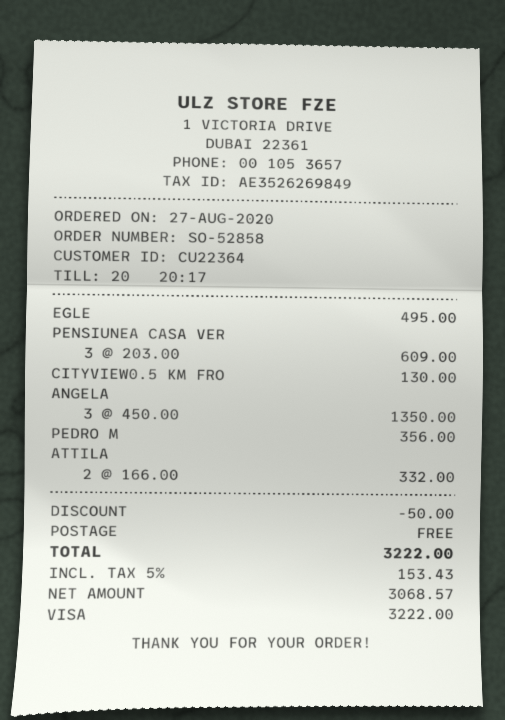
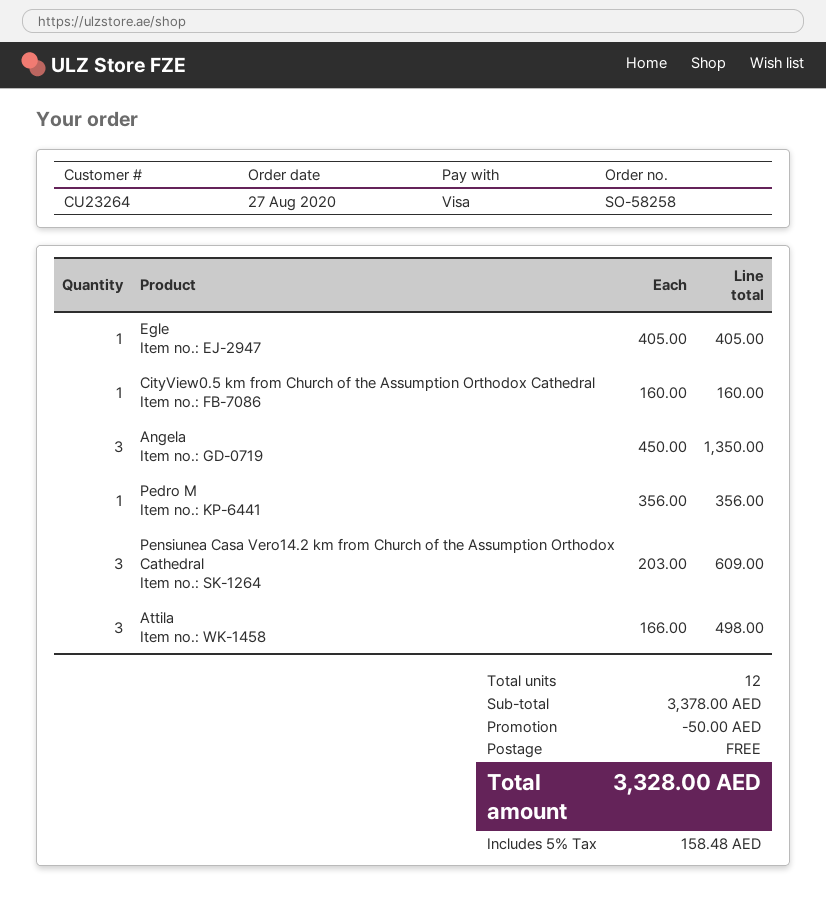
order number: SO-52858 -> SO-58258
customer number: CU22364 -> CU23264
EGLE: 1 x 495.00 = 495.00 -> 1 x 405.00 = 405.00
CITYVIEW0.5 KM FRO: 1 x 130.00 = 130.00 -> 1 x 160.00 = 160.00
ATTILA: 2 x 166.00 = 332.00 -> 3 x 166.00 = 498.00
tax: 5% = 153.43 -> 5% = 158.48
total: 3222.00 -> 3328.00

